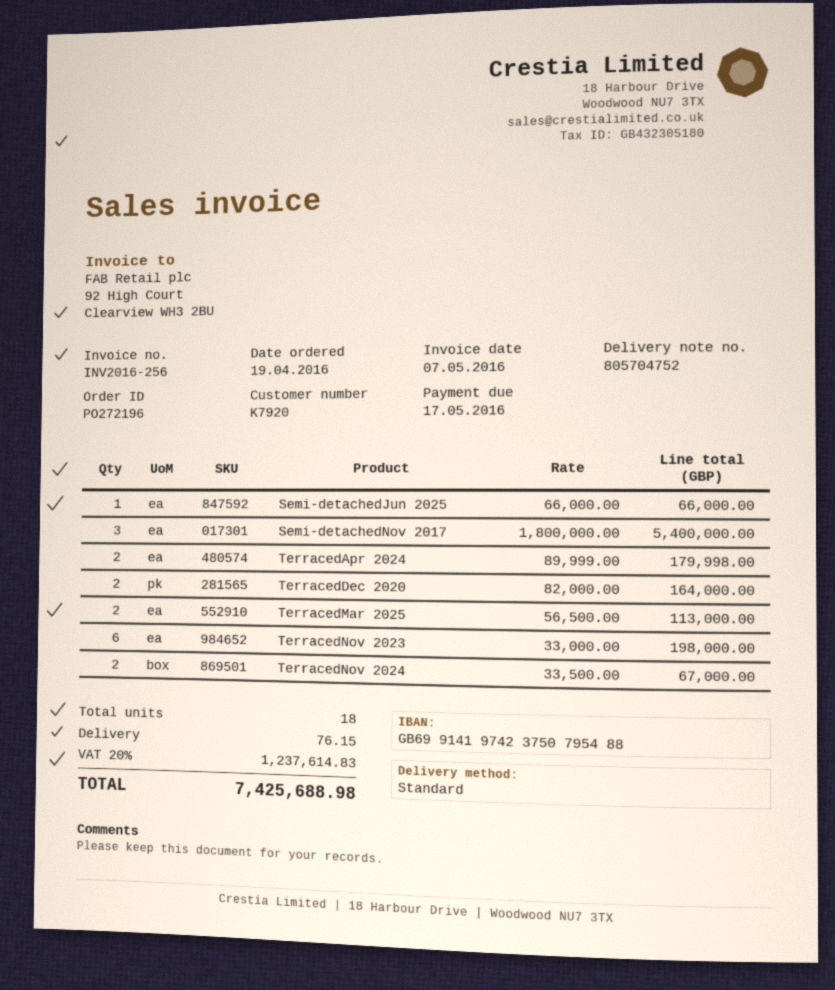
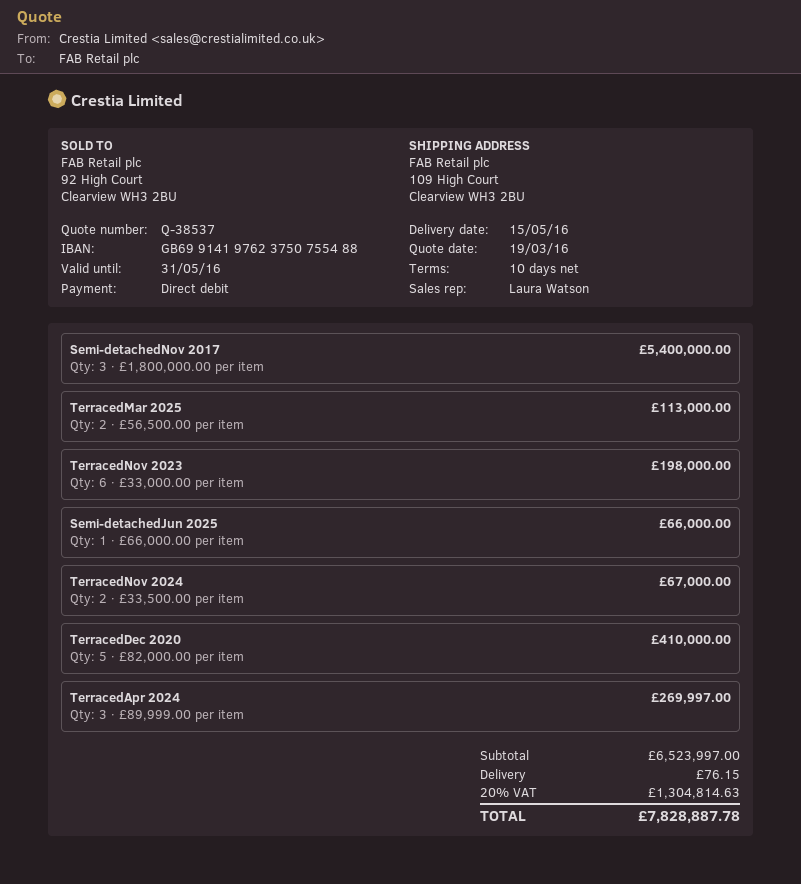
bank account: GB69914197423750795488 -> GB69914197623750755488
TerracedApr 2024: 2 x 89999.00 = 179998.00 -> 3 x 89999.00 = 269997.00
TerracedDec 2020: 2 x 82000.00 = 164000.00 -> 5 x 82000.00 = 410000.00
tax: 20% = 1237614.83 -> 20% = 1304814.63
total: 7425688.98 -> 7828887.78

